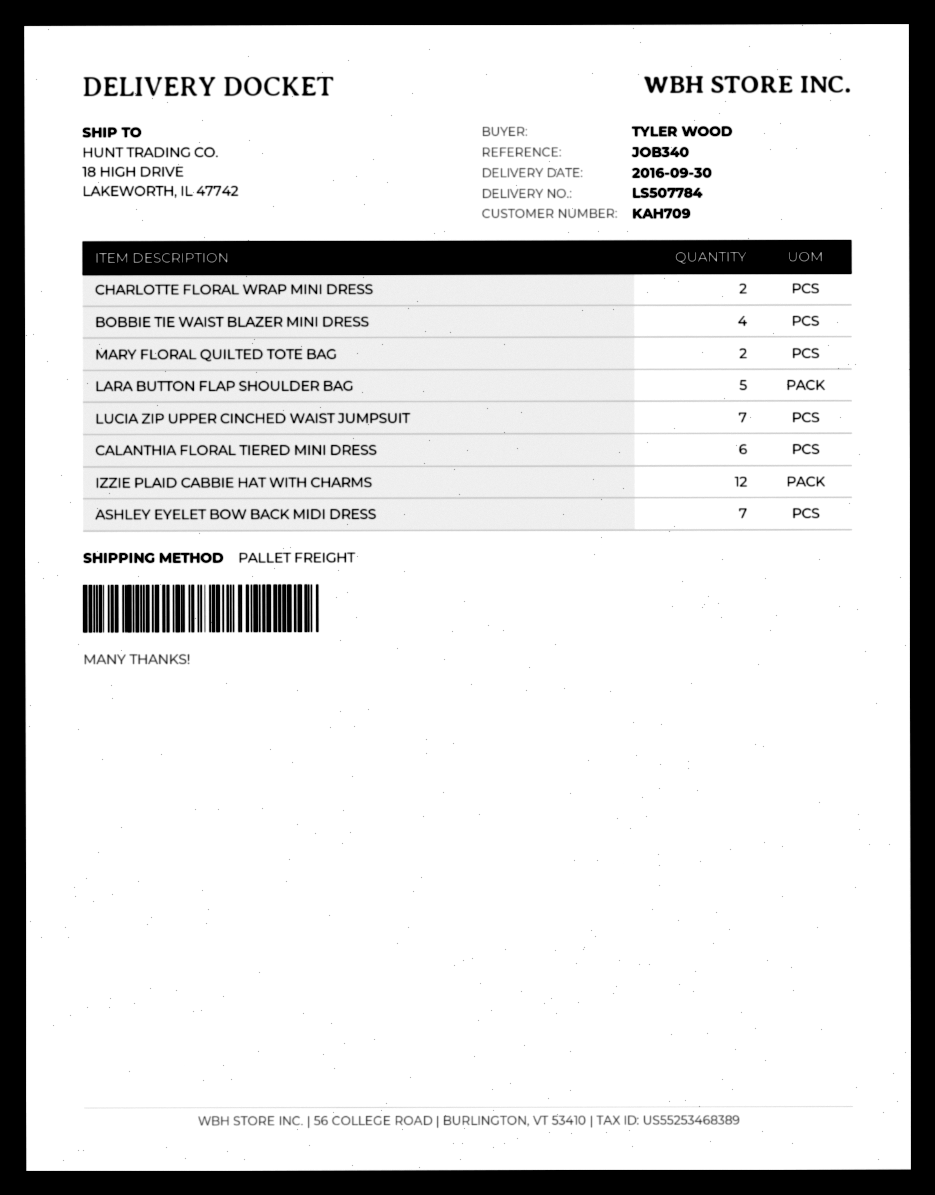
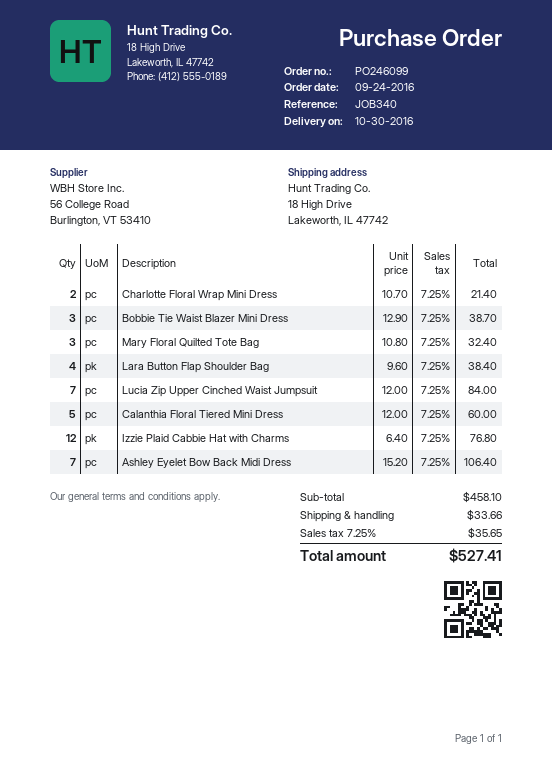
delivery date: 2016-09-30 -> 2016-10-30
BOBBIE TIE WAIST BLAZER MINI DRESS: 4 -> 3
MARY FLORAL QUILTED TOTE BAG: 2 -> 3
LARA BUTTON FLAP SHOULDER BAG: 5 -> 4
CALANTHIA FLORAL TIERED MINI DRESS: 6 -> 5

